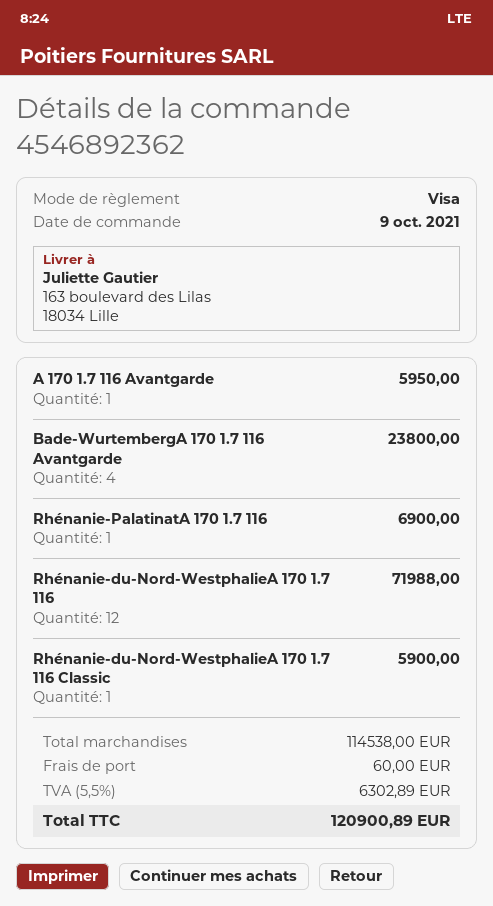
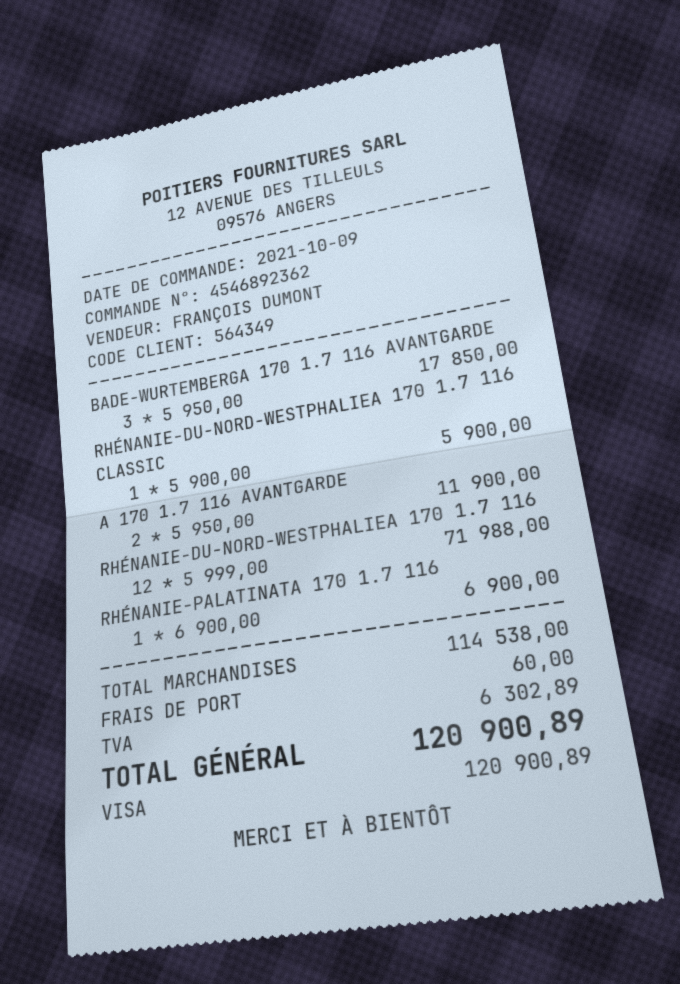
A 170 1.7 116 Avantgarde: 1 for 5950.00 -> 2 for 11900.00
Bade-WurtembergA 170 1.7 116 Avantgarde: 4 for 23800.00 -> 3 for 17850.00

